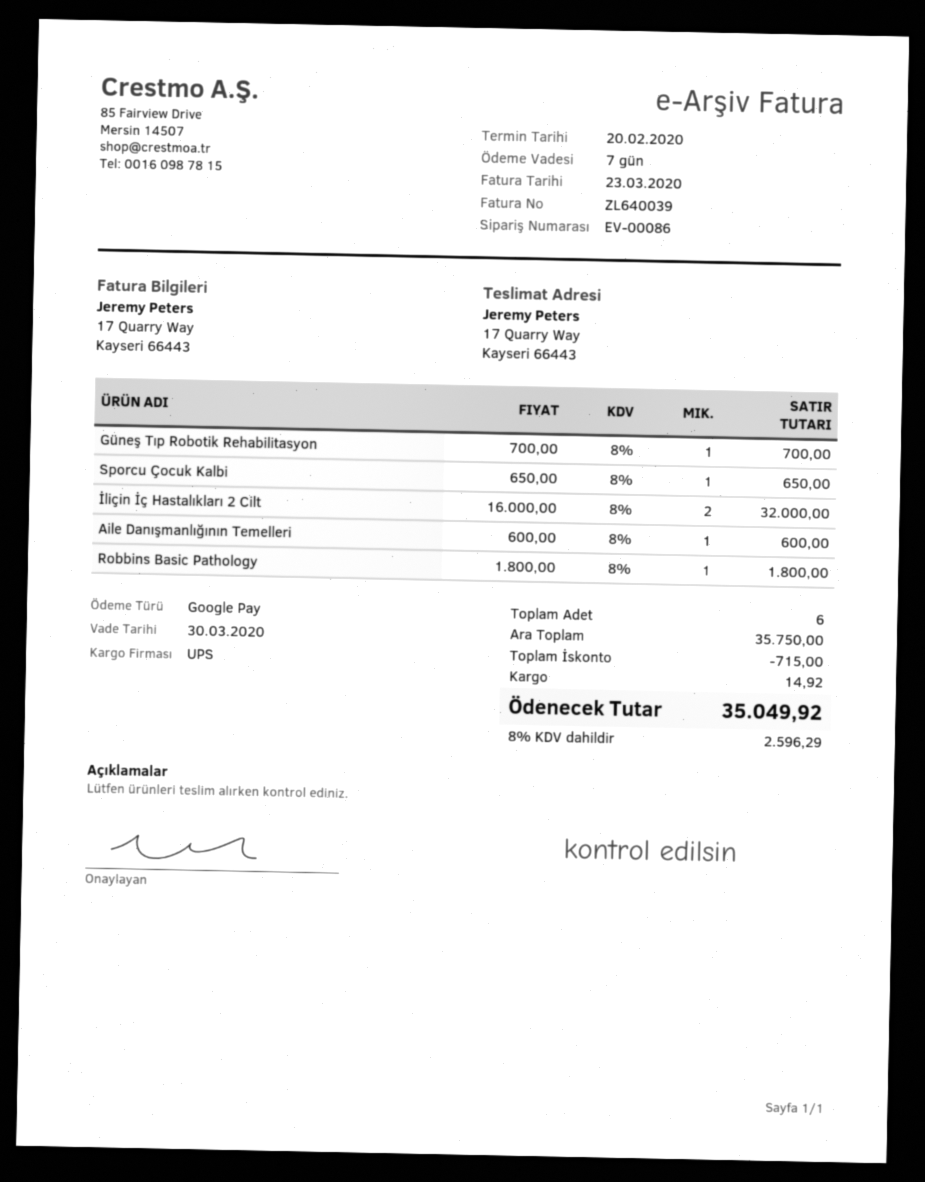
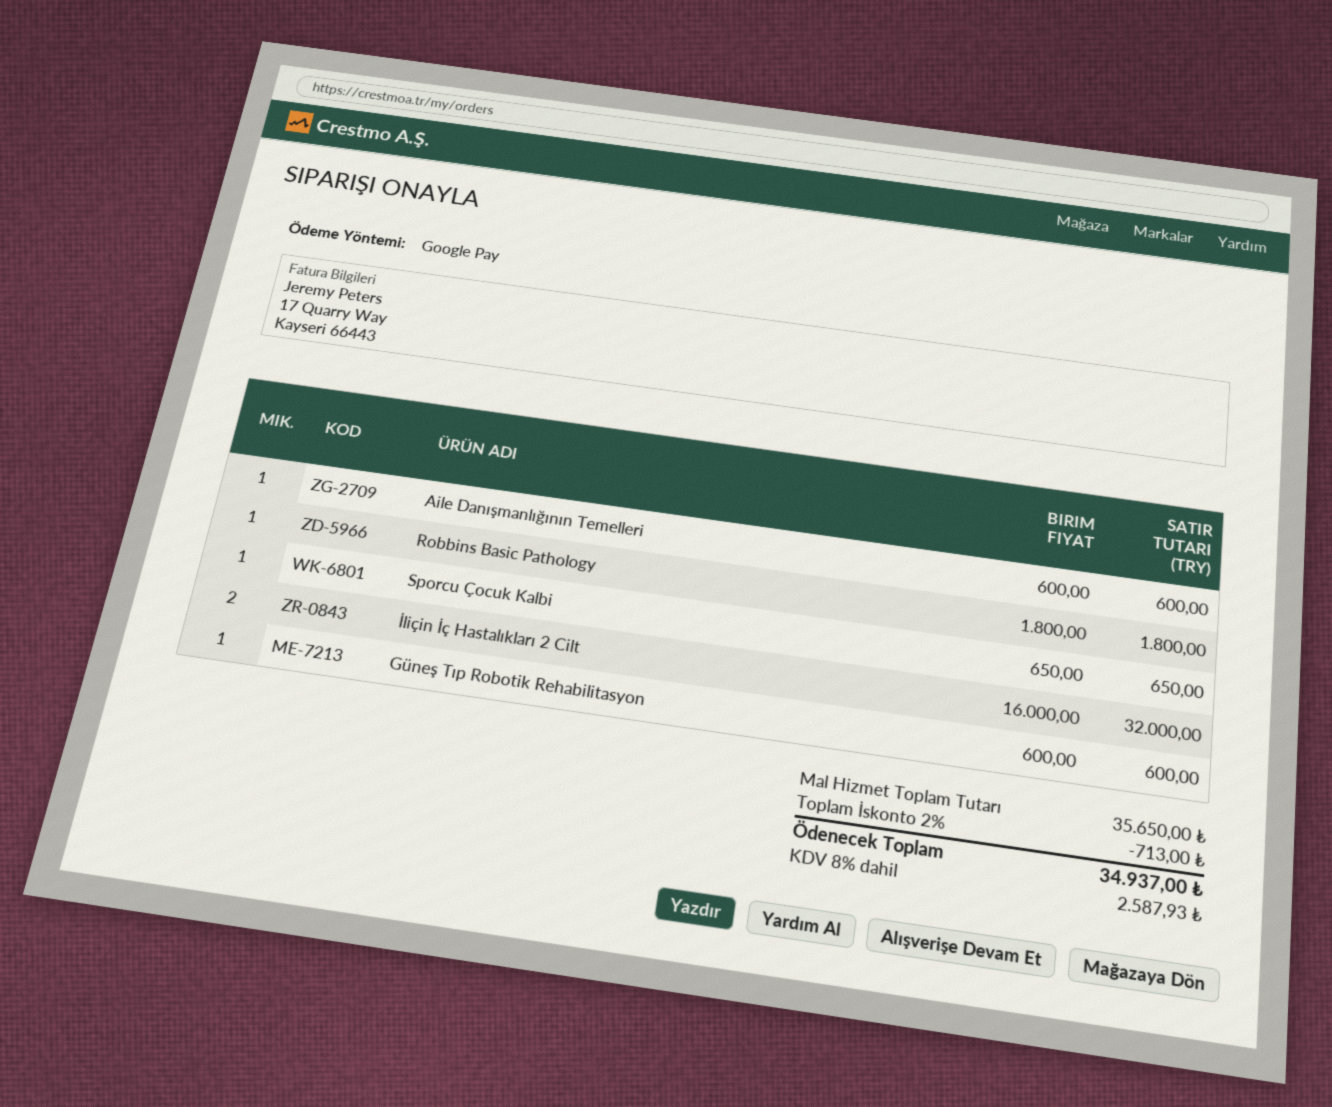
Güneş Tıp Robotik Rehabilitasyon: 1 x 700.00 = 700.00 -> 1 x 600.00 = 600.00
subtotal: 35750.00 -> 35650.00
discount: 715.00 -> 713.00
shipping: 14.92 -> none
tax: 8% = 2596.29 -> 8% = 2587.93
total: 35049.92 -> 34937.00

